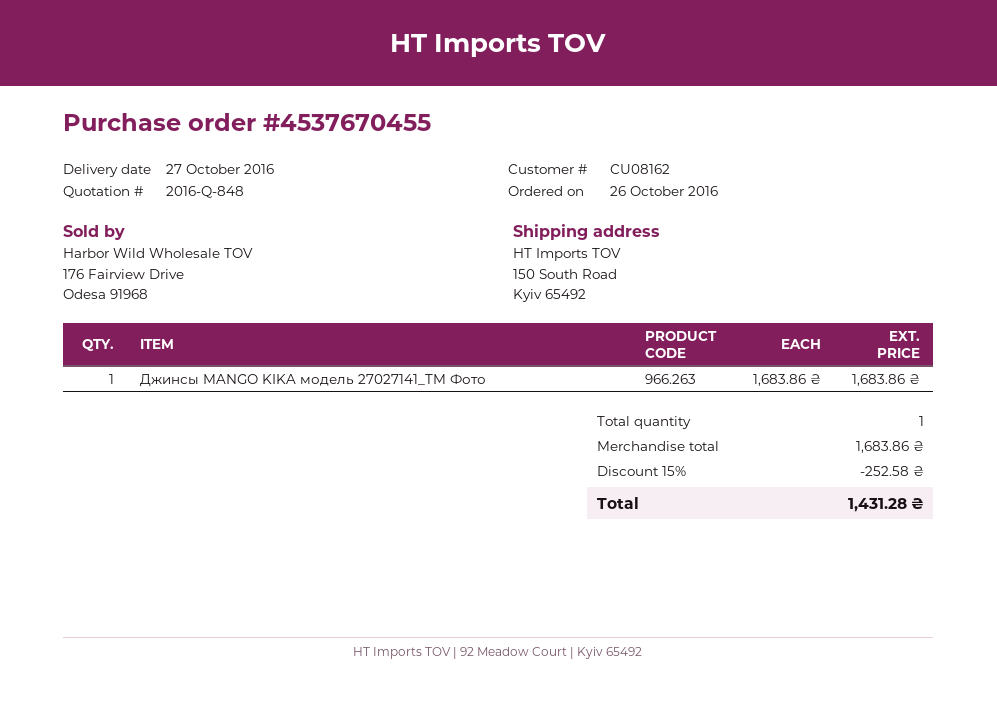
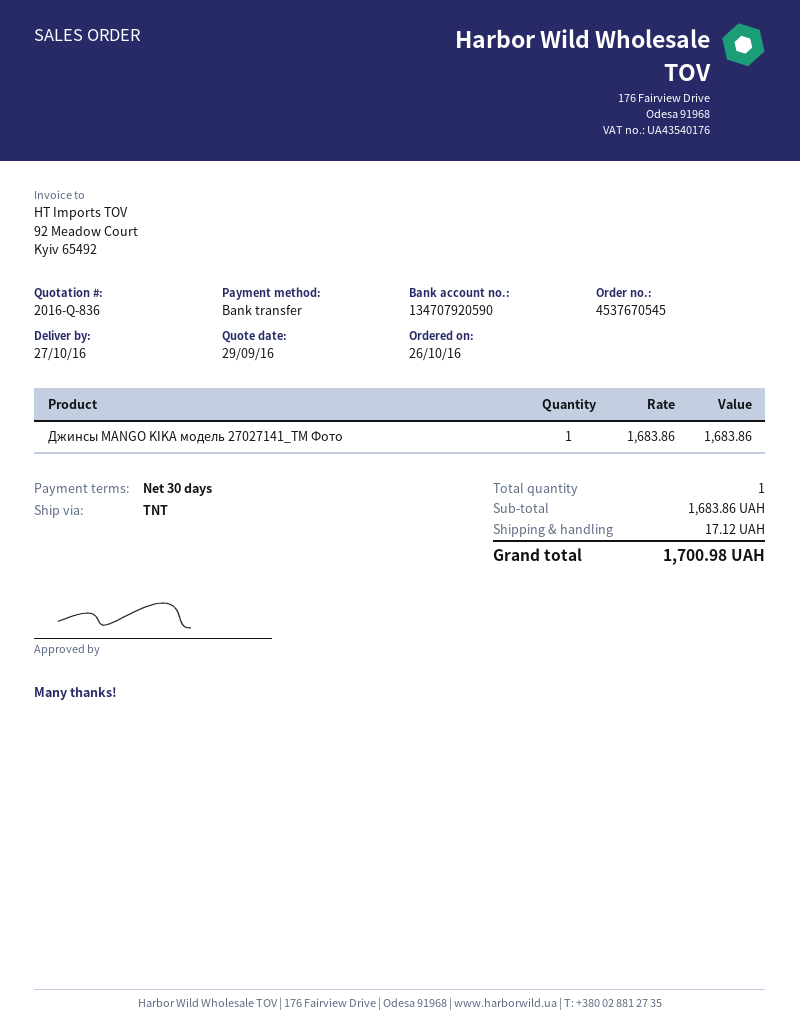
quote number: 2016-Q-848 -> 2016-Q-836
order number: 4537670455 -> 4537670545
discount: 15% = 252.58 -> none
shipping: none -> 17.12
total: 1431.28 -> 1700.98

